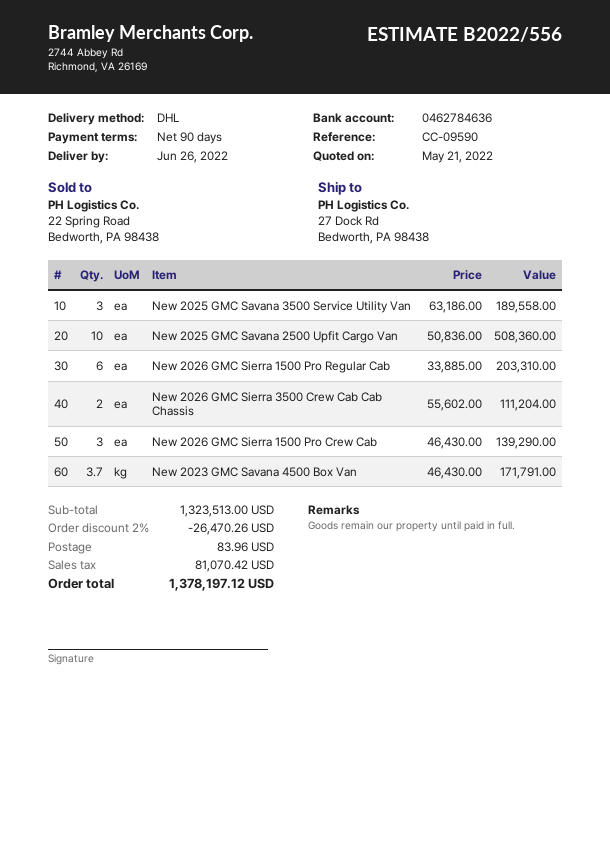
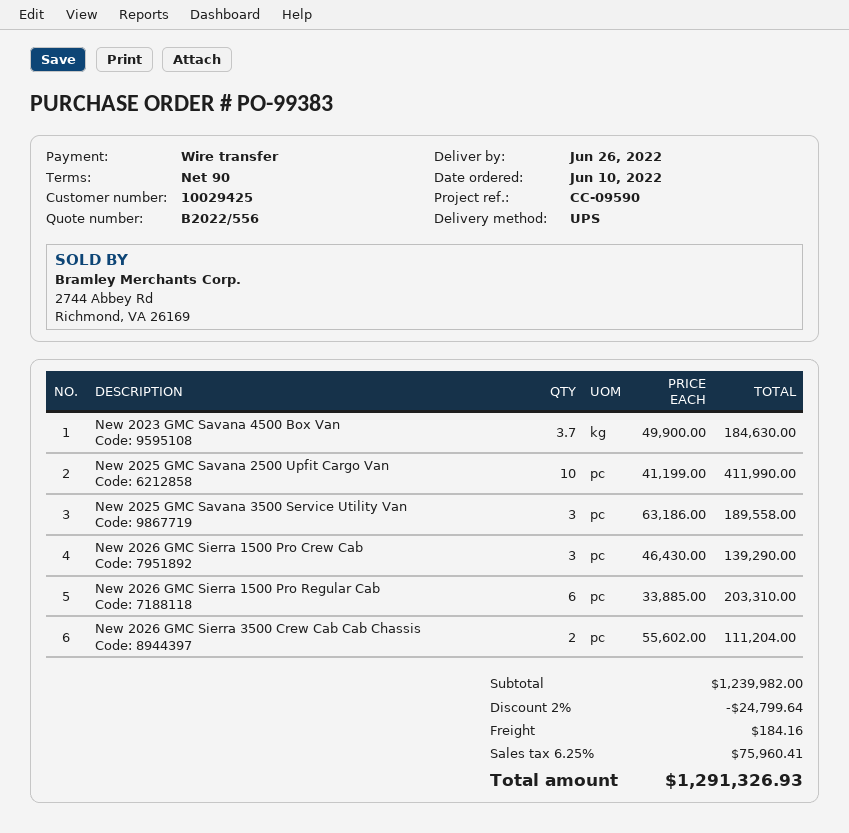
shipping method: DHL -> UPS
New 2025 GMC Savana 2500 Upfit Cargo Van: 10 x 50836.00 = 508360.00 -> 10 x 41199.00 = 411990.00
New 2023 GMC Savana 4500 Box Van: 3.7 x 46430.00 = 171791.00 -> 3.7 x 49900.00 = 184630.00
subtotal: 1323513.00 -> 1239982.00
discount: 2% = 26470.26 -> 2% = 24799.64
shipping: 83.96 -> 184.16
tax: 81070.42 -> 75960.41
total: 1378197.12 -> 1291326.93

